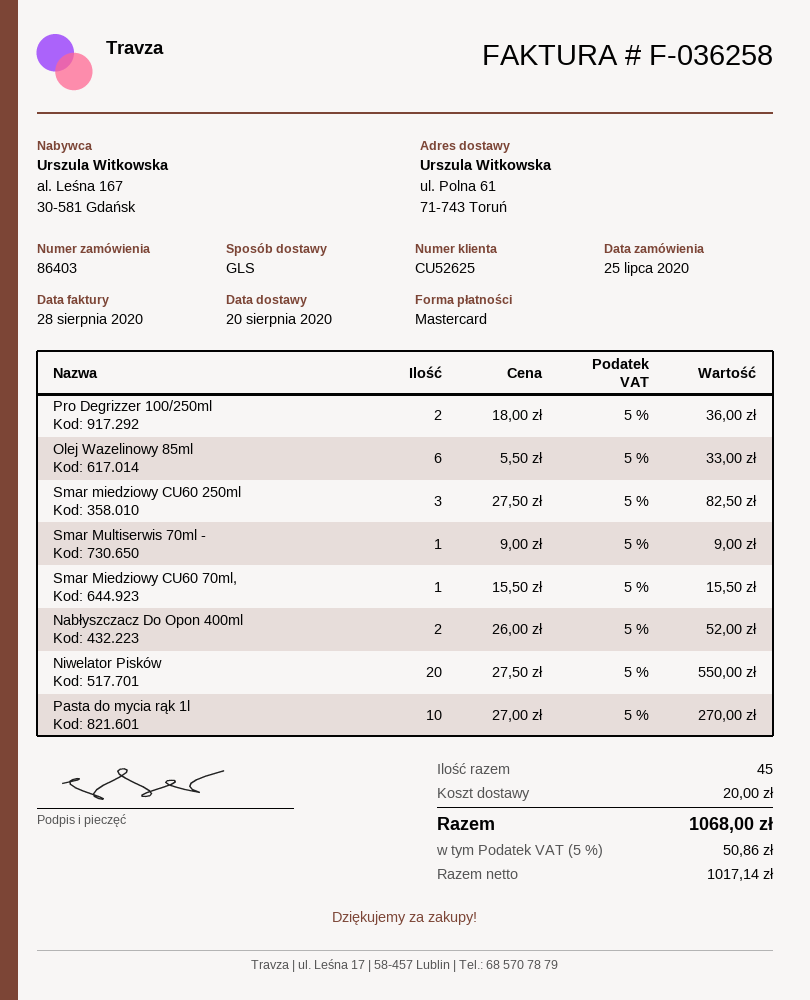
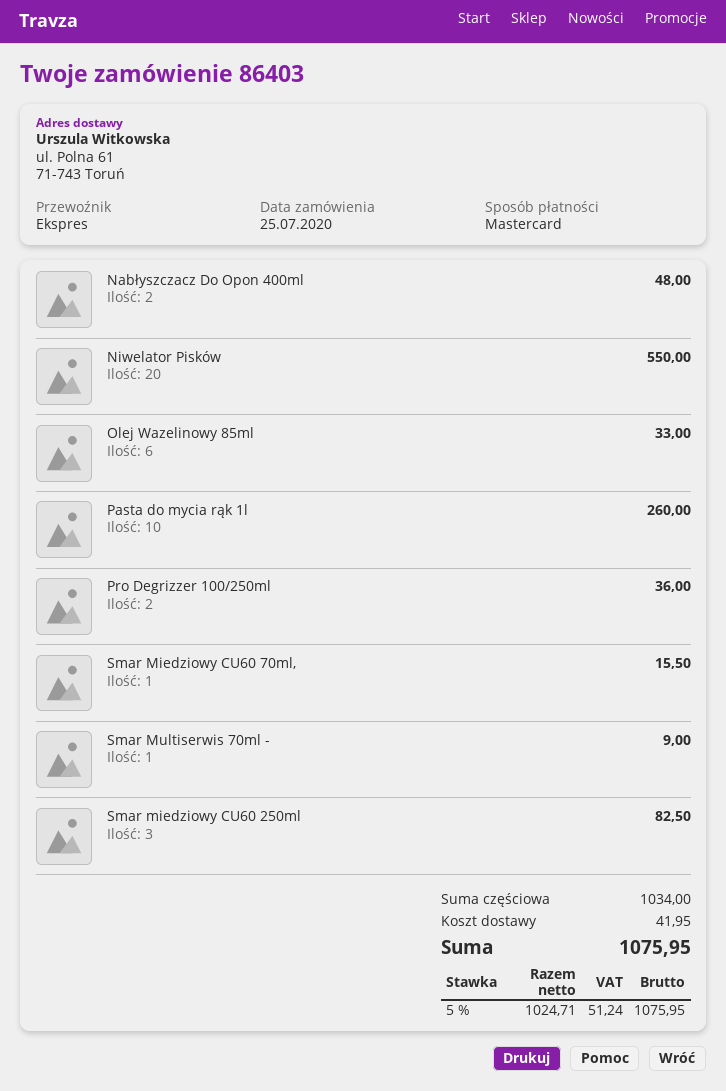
shipping method: GLS -> express
Nabłyszczacz Do Opon 400ml: 2 for 52.00 -> 2 for 48.00
Pasta do mycia rąk 1l: 10 for 270.00 -> 10 for 260.00
shipping: 20.00 -> 41.95
net: 1017.14 -> 1024.71
tax: 5% = 50.86 -> 5% = 51.24
total: 1068.00 -> 1075.95

